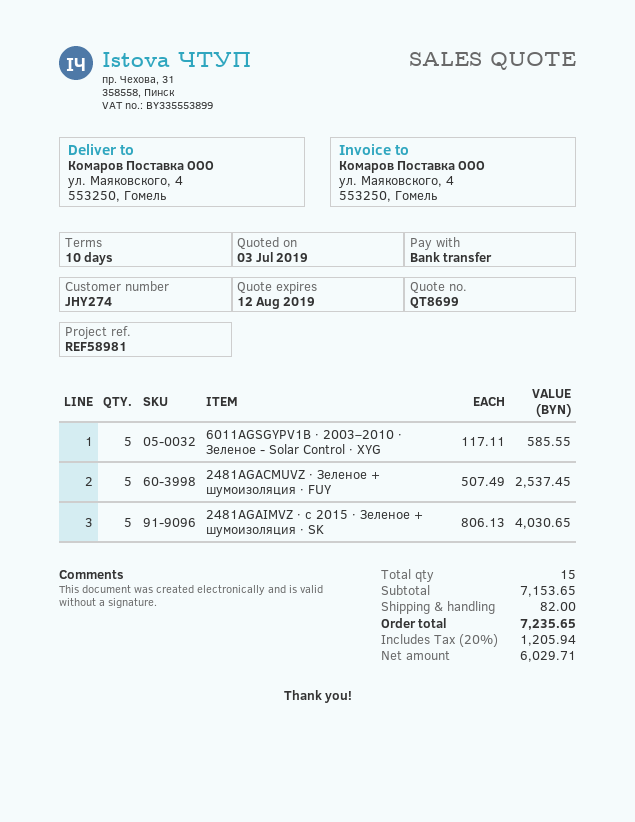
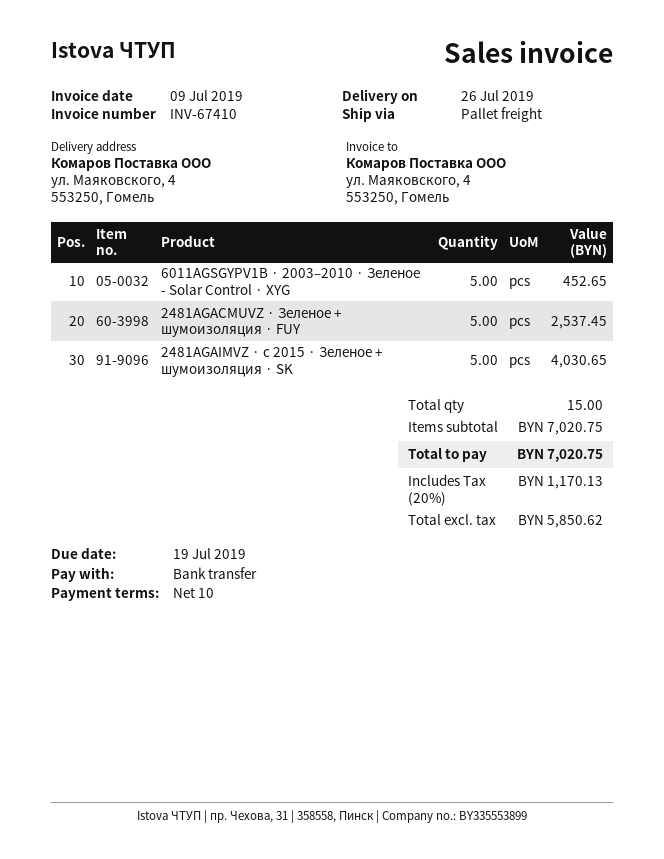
6011AGSGYPV1B · 2003–2010 · Зеленое - Solar Control · XYG: 5 for 585.55 -> 5 for 452.65
subtotal: 7153.65 -> 7020.75
shipping: 82.00 -> none
net: 6029.71 -> 5850.62
tax: 20% = 1205.94 -> 20% = 1170.13
total: 7235.65 -> 7020.75

